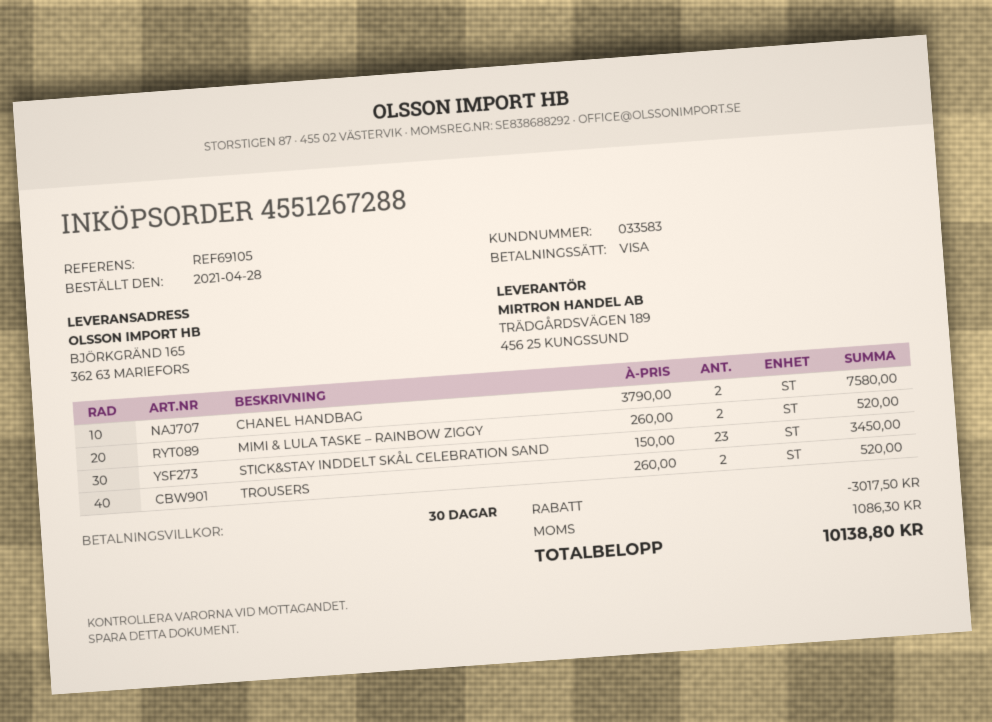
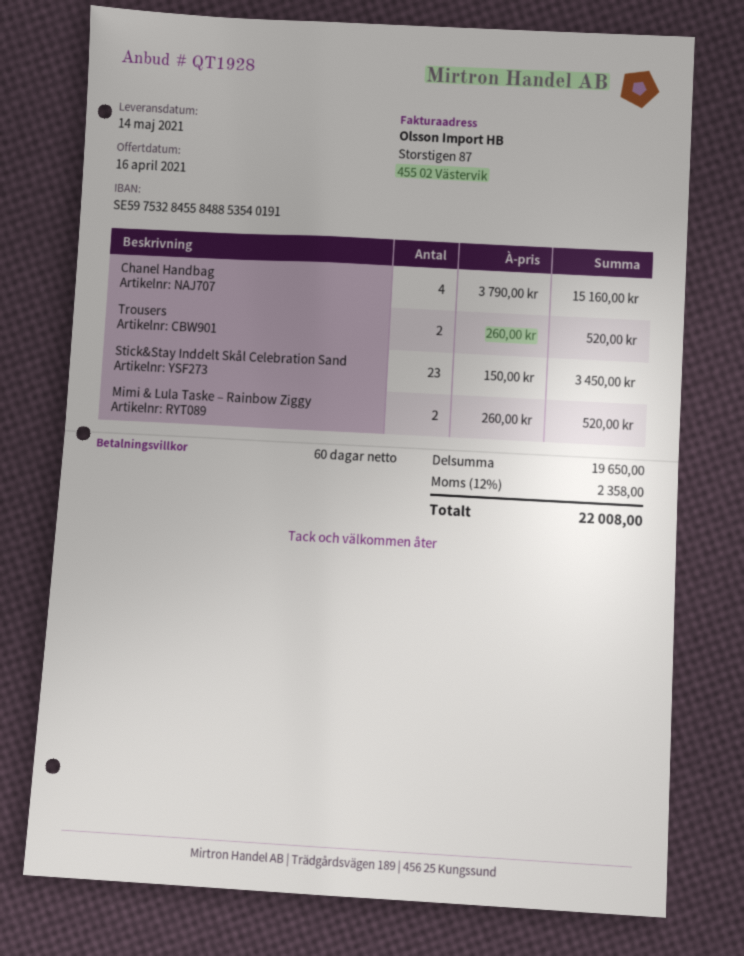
payment terms: 30 days -> 60 days
CHANEL HANDBAG: 2 x 3790.00 = 7580.00 -> 4 x 3790.00 = 15160.00
discount: 3017.50 -> none
tax: 1086.30 -> 2358.00
total: 10138.80 -> 22008.00

